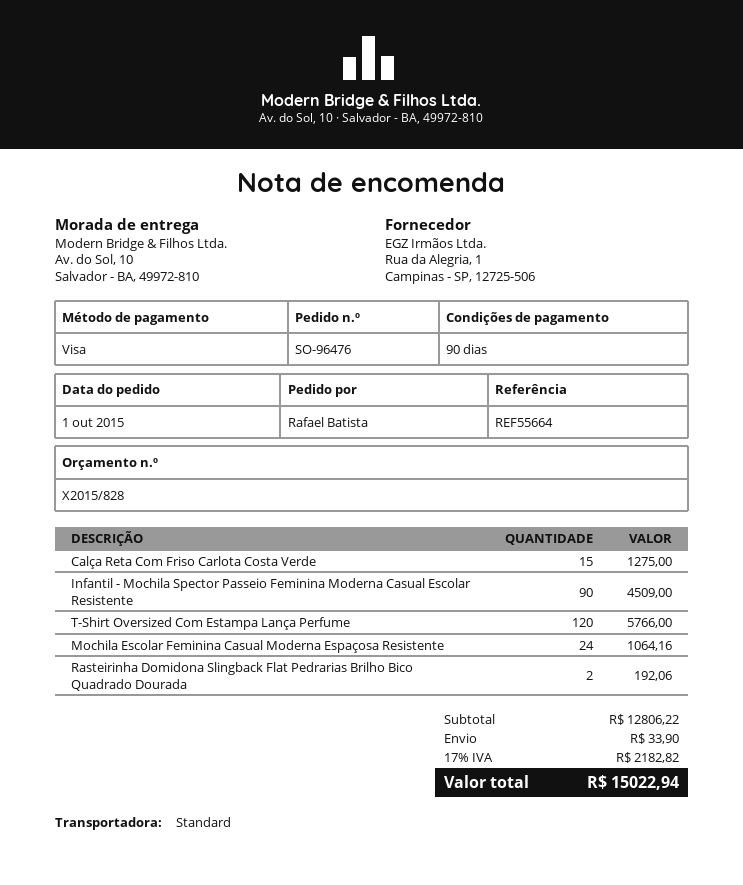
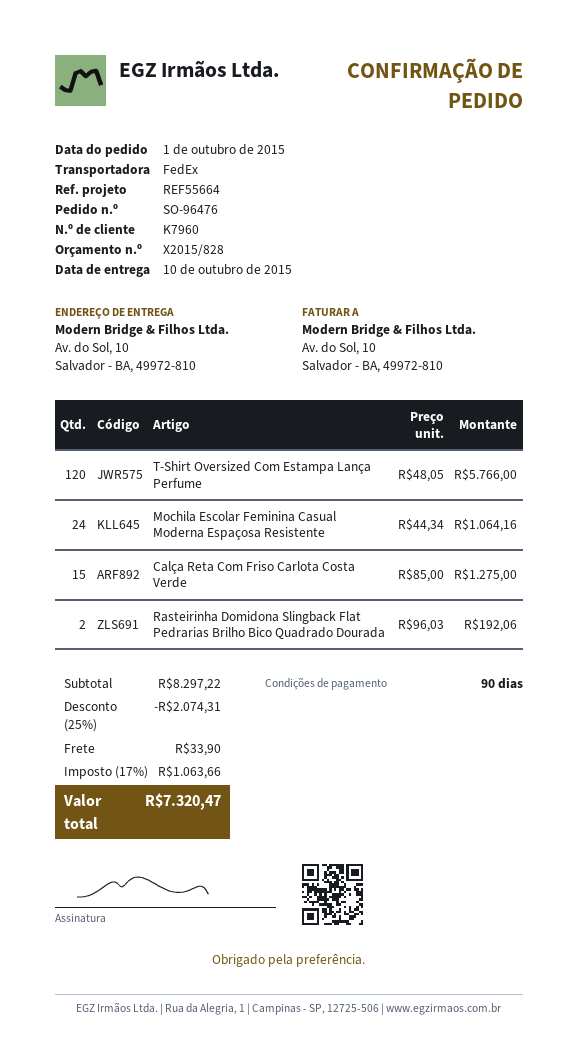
shipping method: standard -> FedEx
Infantil - Mochila Spector Passeio Feminina Moderna Casual Escolar Resistente: 90 for 4509.00 -> none
subtotal: 12806.22 -> 8297.22
discount: none -> 25% = 2074.31
tax: 17% = 2182.82 -> 17% = 1063.66
total: 15022.94 -> 7320.47

